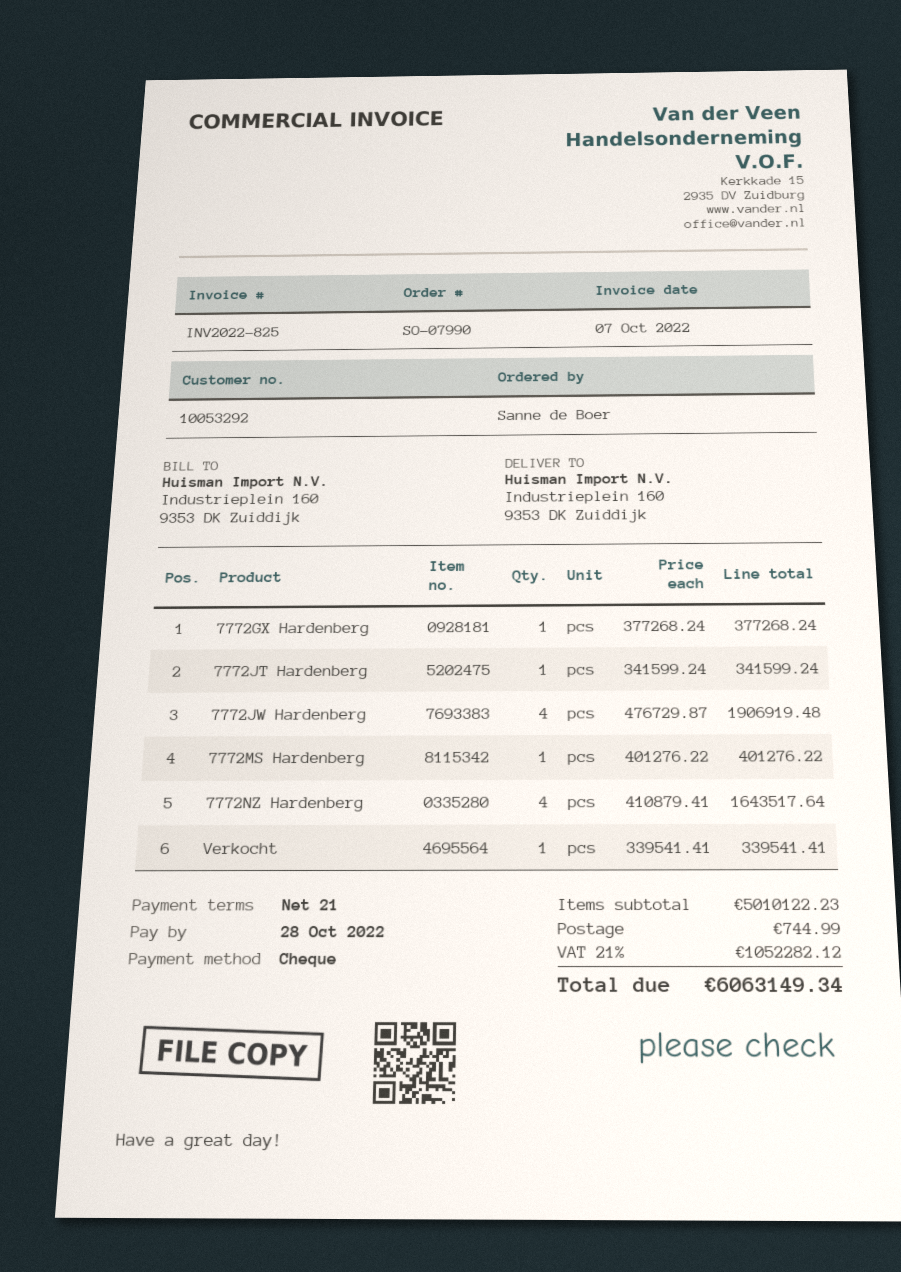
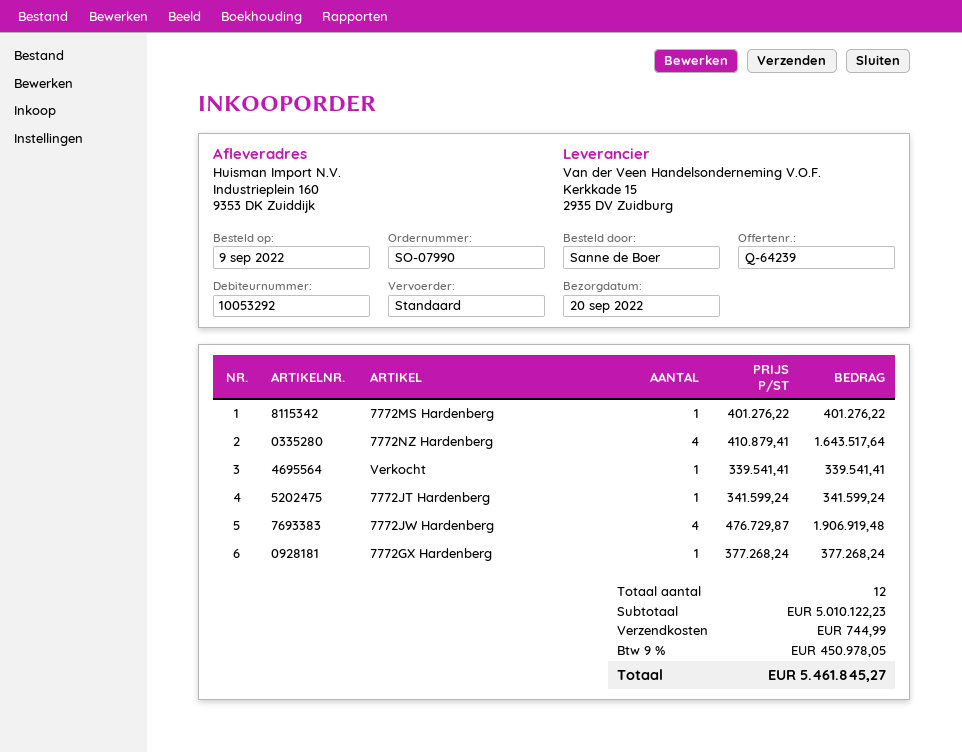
tax: 21% = 1052282.12 -> 9% = 450978.05
total: 6063149.34 -> 5461845.27

